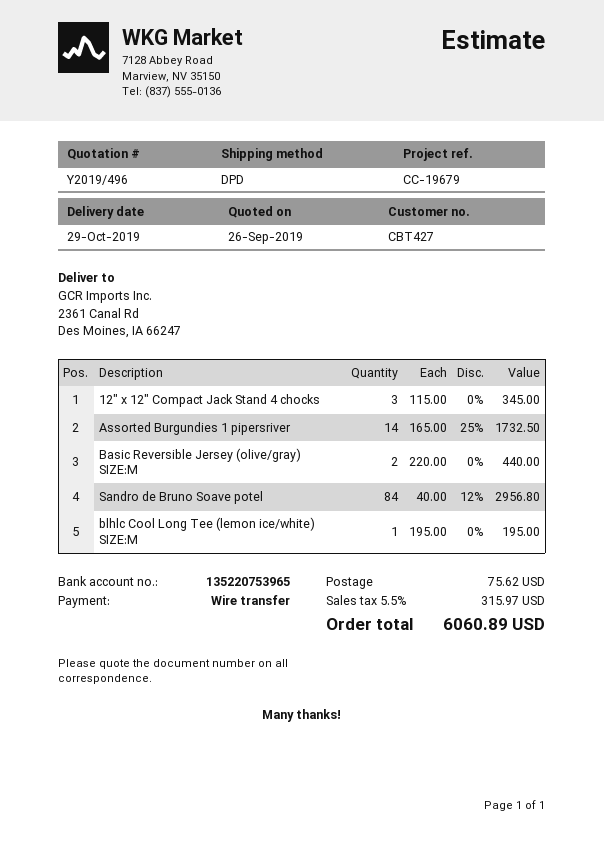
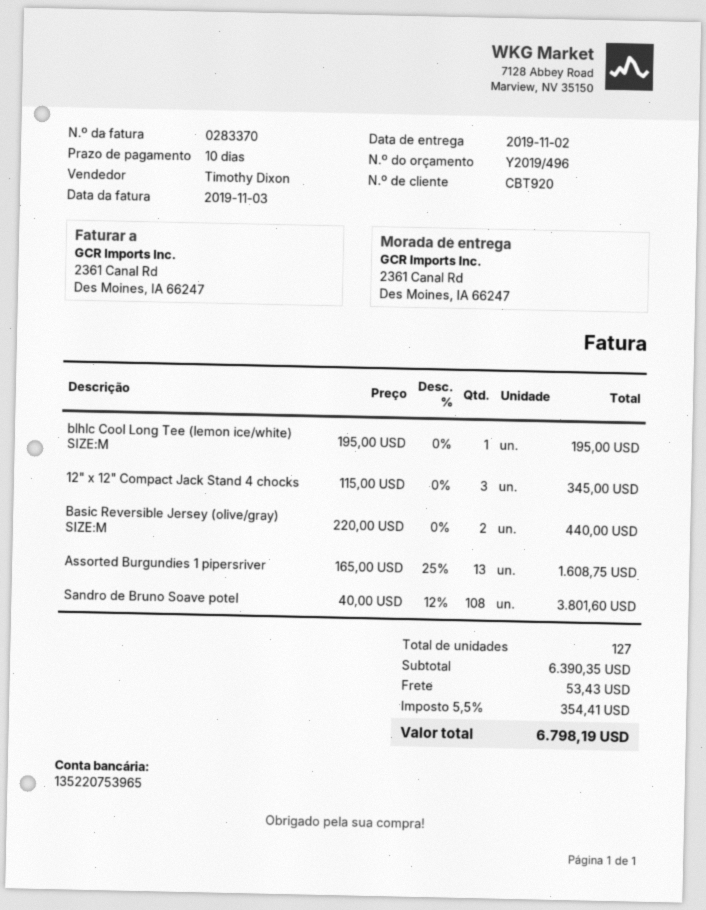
delivery date: 2019-10-29 -> 2019-11-02
customer number: CBT427 -> CBT920
Assorted Burgundies 1 pipersriver: 14 x 165.00 - 25% = 1732.50 -> 13 x 165.00 - 25% = 1608.75
Sandro de Bruno Soave potel: 84 x 40.00 - 12% = 2956.80 -> 108 x 40.00 - 12% = 3801.60
shipping: 75.62 -> 53.43
tax: 5.5% = 315.97 -> 5.5% = 354.41
total: 6060.89 -> 6798.19

